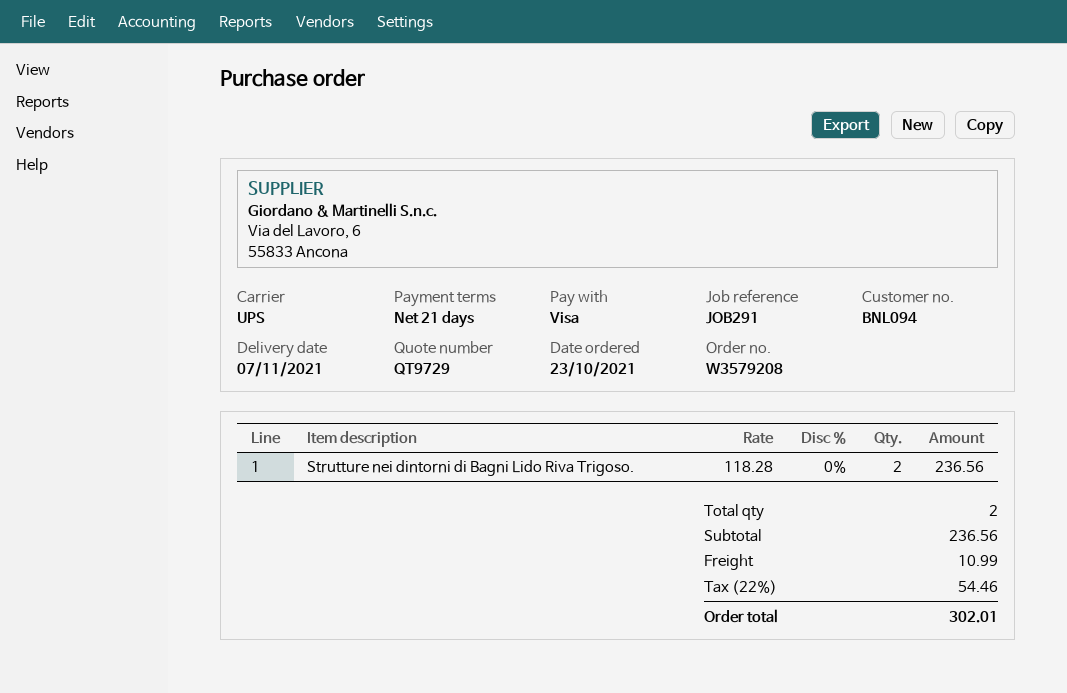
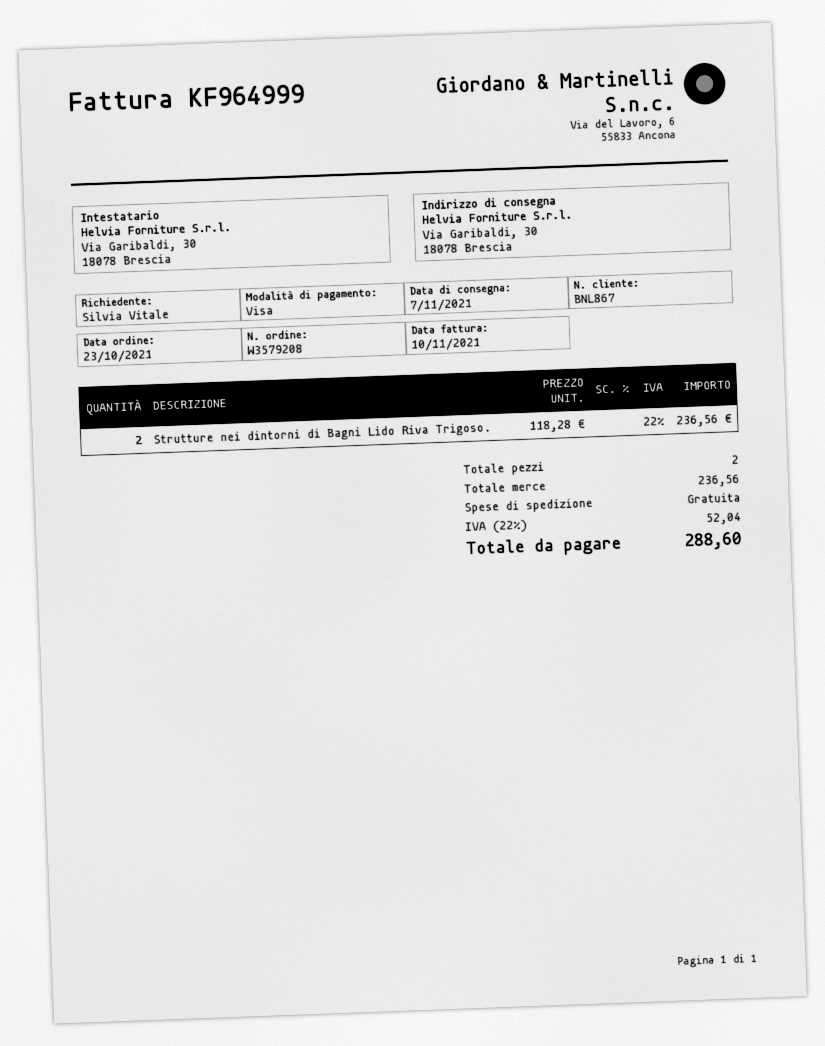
customer number: BNL094 -> BNL867
shipping: 10.99 -> 0.00
tax: 22% = 54.46 -> 22% = 52.04
total: 302.01 -> 288.60

